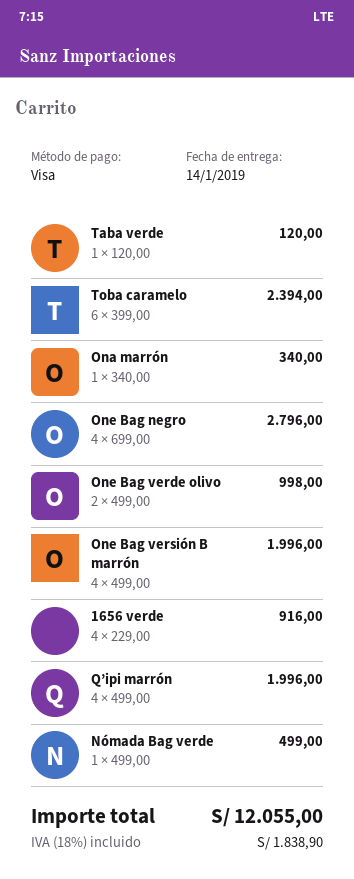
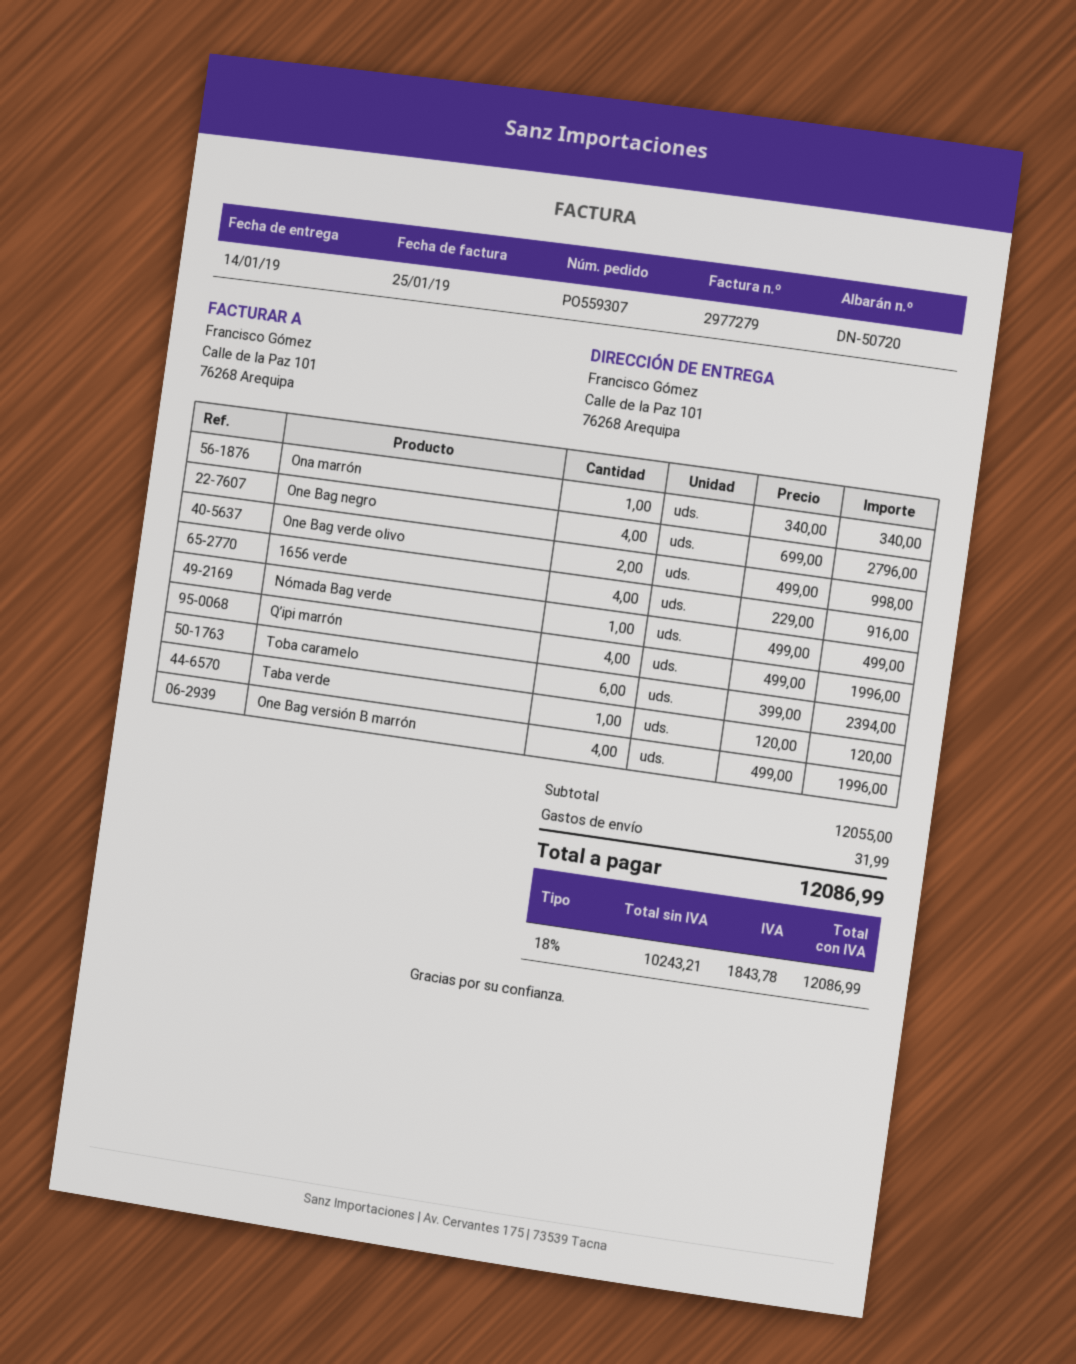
shipping: none -> 31.99
tax: 18% = 1838.90 -> 18% = 1843.78
total: 12055.00 -> 12086.99

